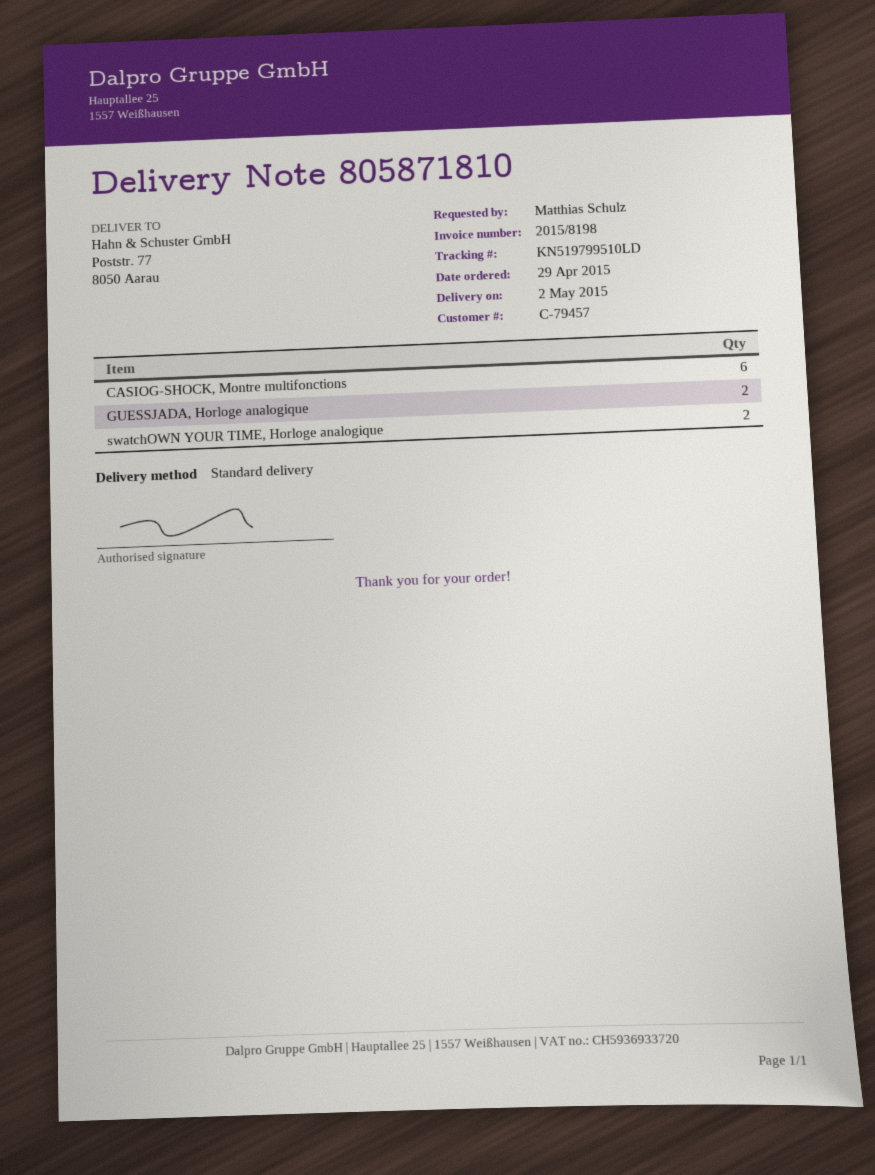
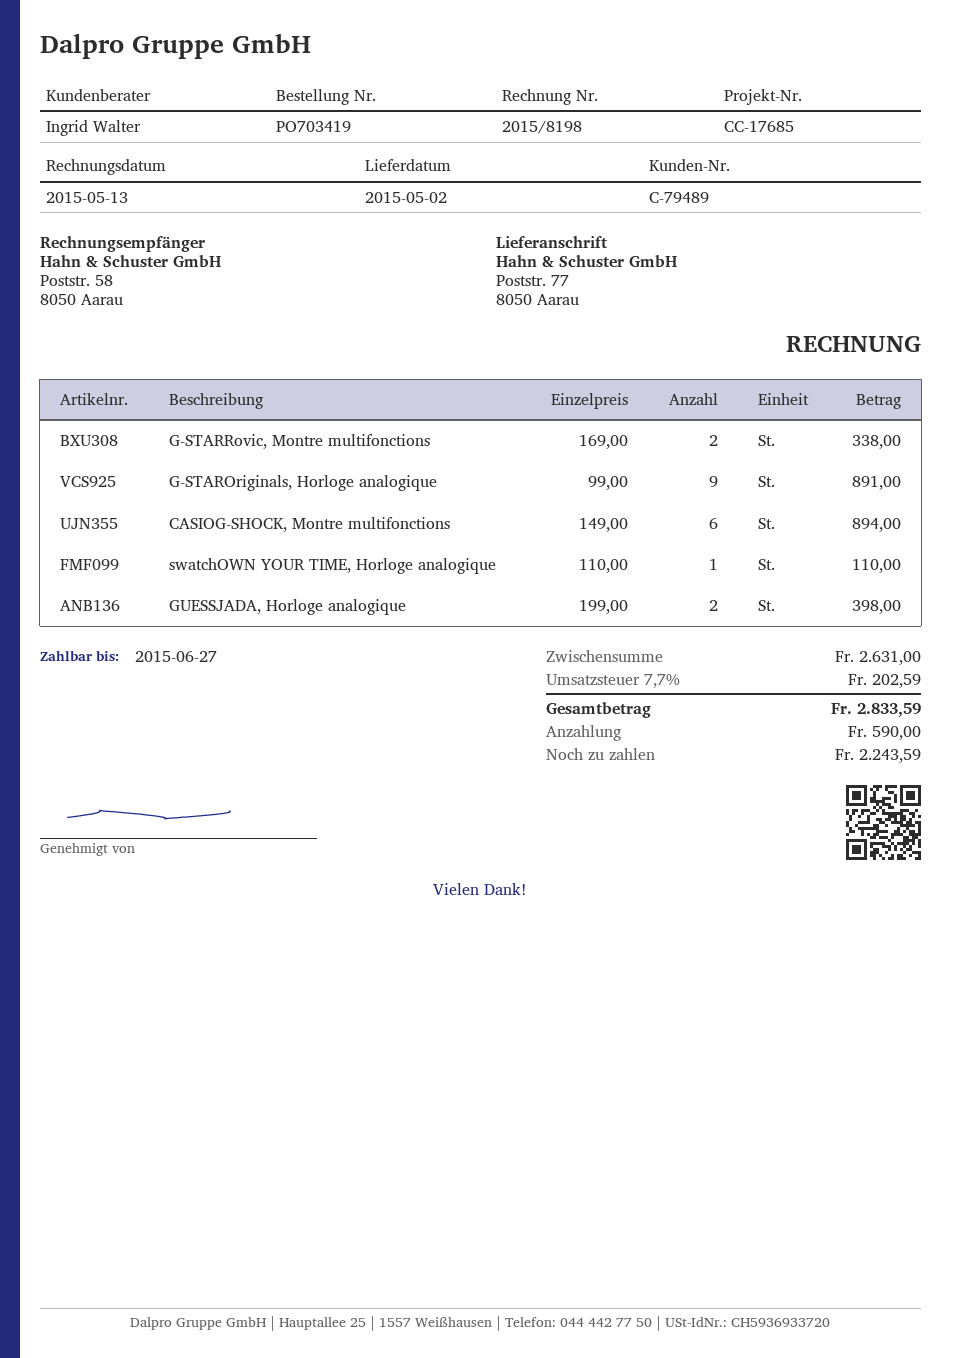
customer number: C-79457 -> C-79489
swatchOWN YOUR TIME, Horloge analogique: 2 -> 1
G-STARRovic, Montre multifonctions: none -> 2
G-STAROriginals, Horloge analogique: none -> 9

